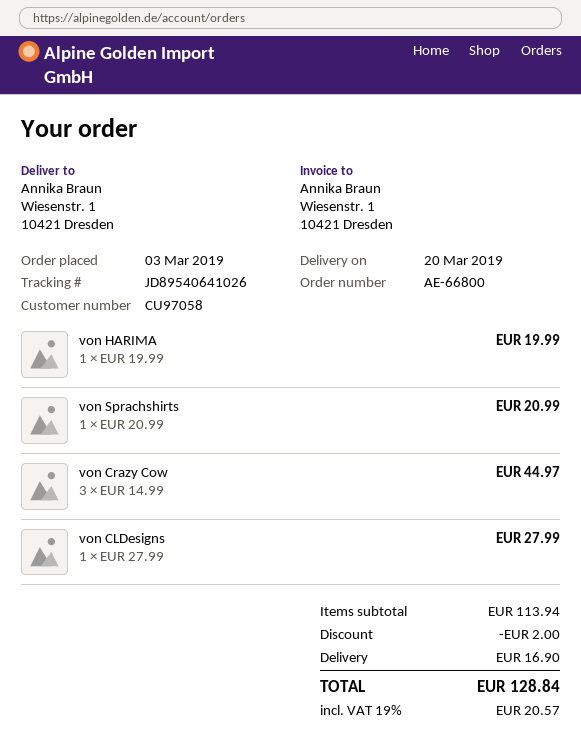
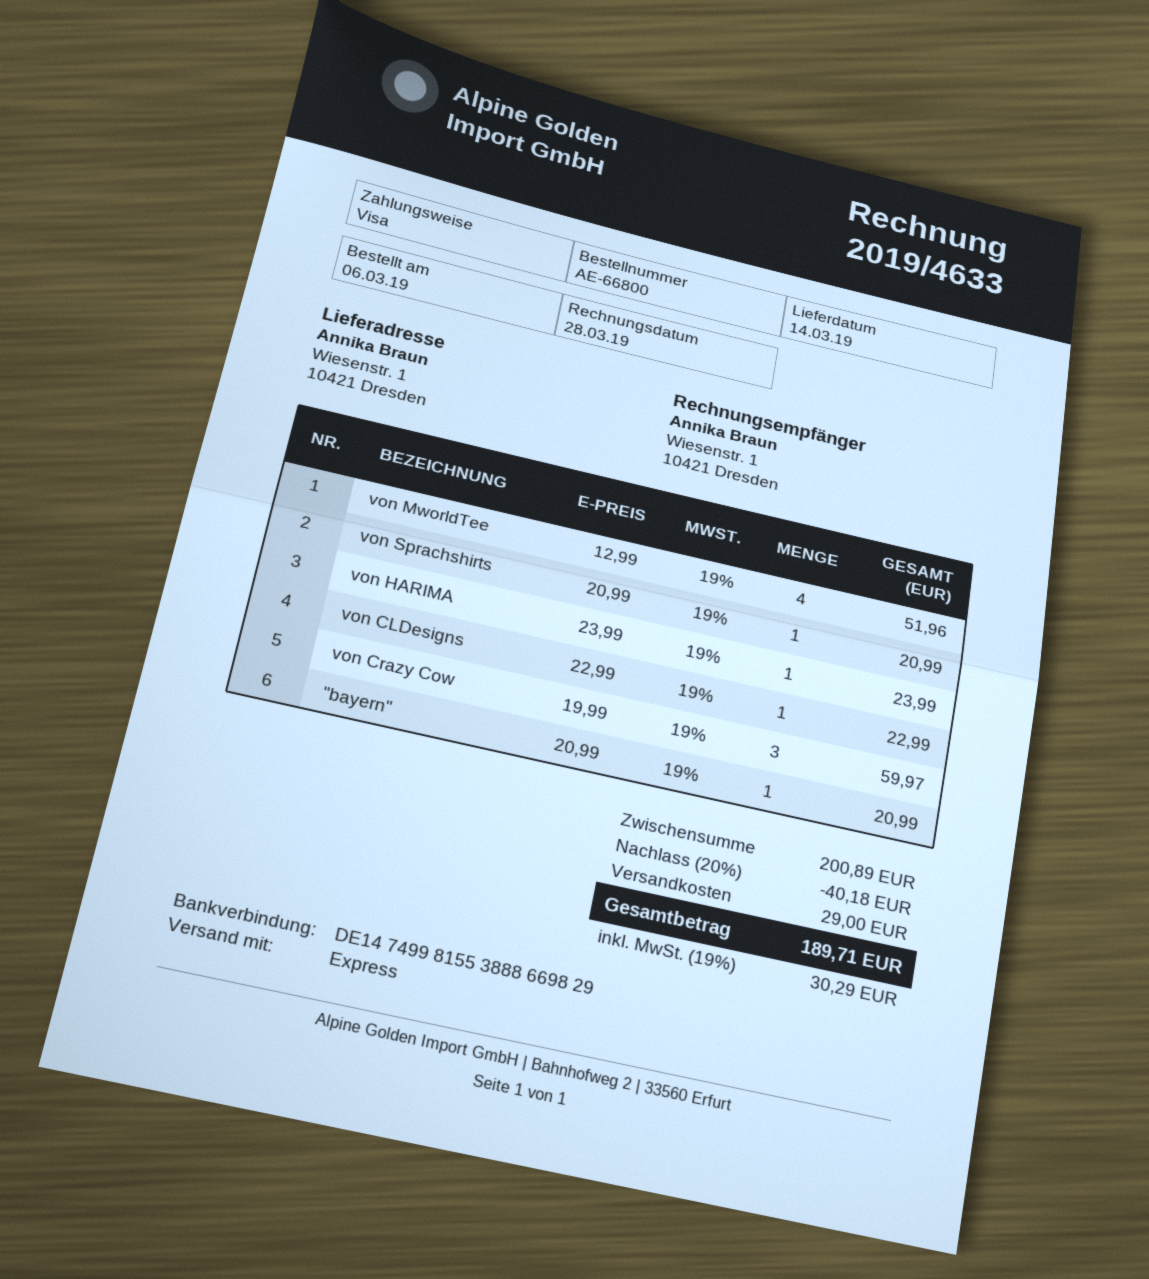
order date: 2019-03-03 -> 2019-03-06
delivery date: 2019-03-20 -> 2019-03-14
von HARIMA: 1 x 19.99 = 19.99 -> 1 x 23.99 = 23.99
von Crazy Cow: 3 x 14.99 = 44.97 -> 3 x 19.99 = 59.97
von CLDesigns: 1 x 27.99 = 27.99 -> 1 x 22.99 = 22.99
von MworldTee: none -> 4 x 12.99 = 51.96
"bayern": none -> 1 x 20.99 = 20.99
subtotal: 113.94 -> 200.89
discount: 2.00 -> 40.18
shipping: 16.90 -> 29.00
tax: 19% = 20.57 -> 19% = 30.29
total: 128.84 -> 189.71

